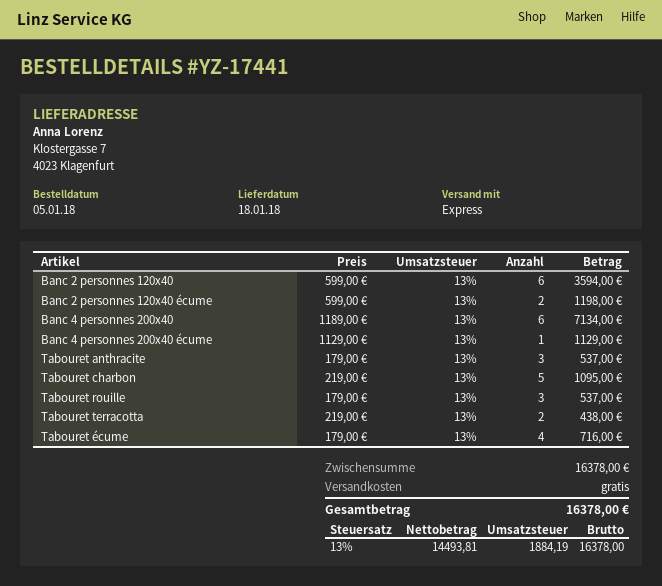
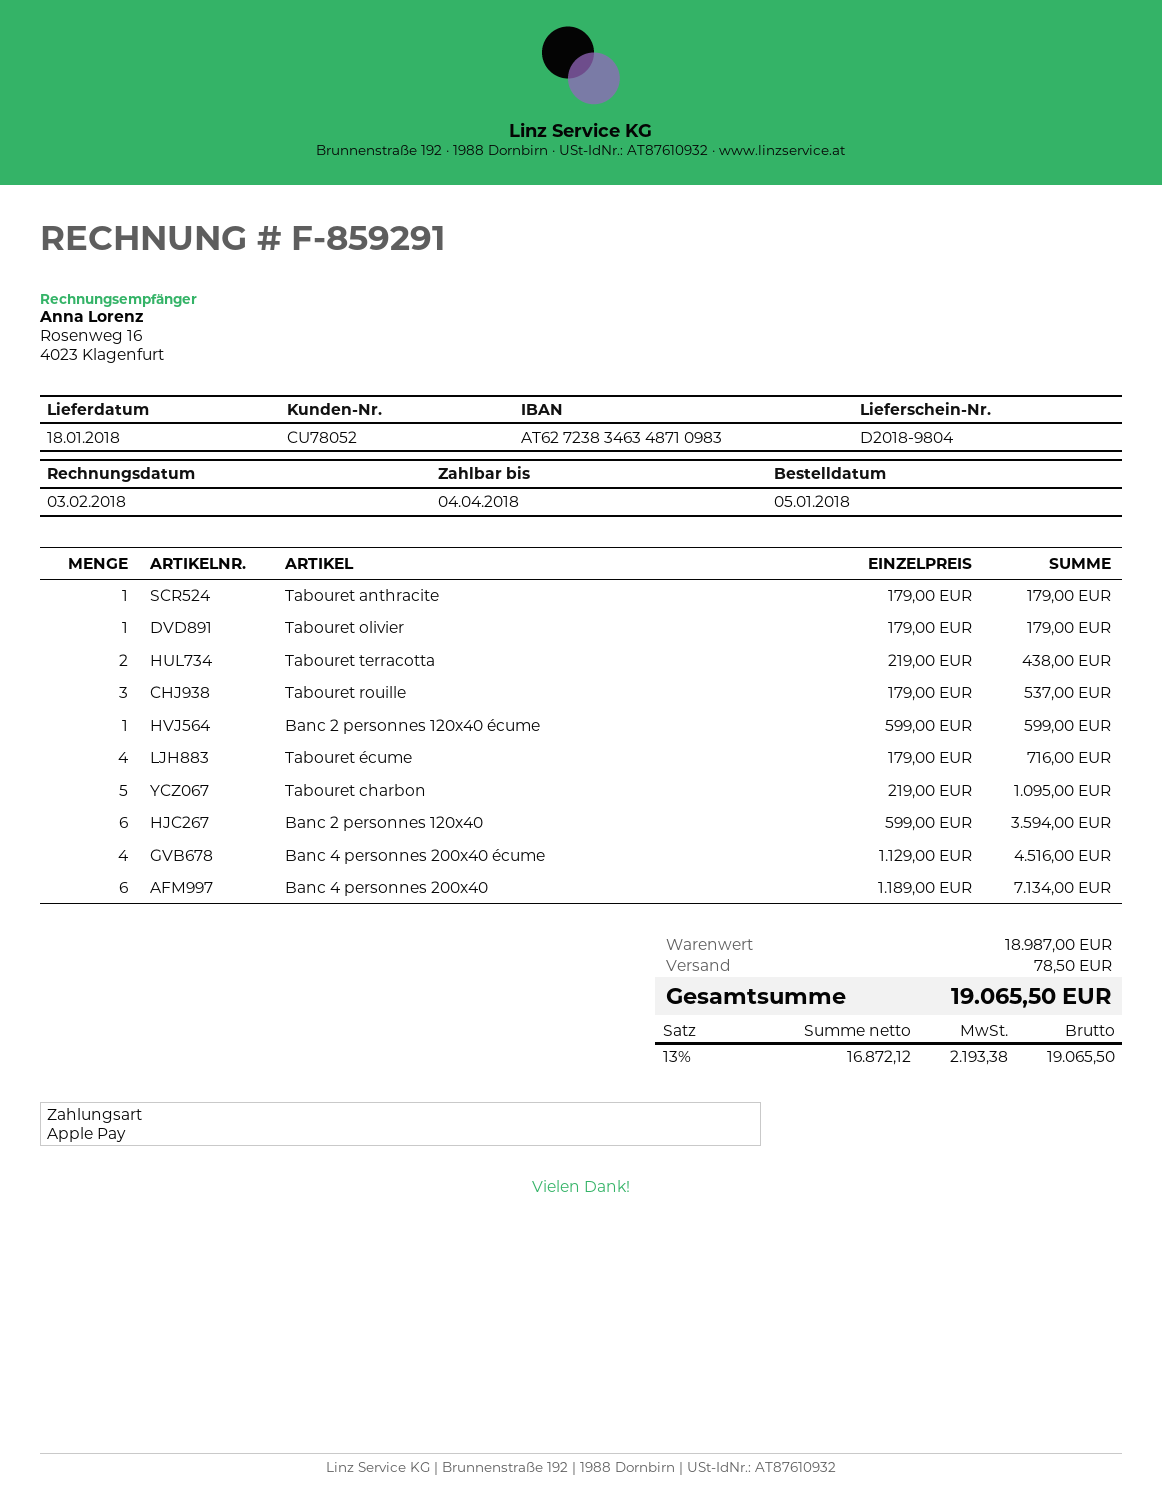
Banc 2 personnes 120x40 écume: 2 x 599.00 = 1198.00 -> 1 x 599.00 = 599.00
Banc 4 personnes 200x40 écume: 1 x 1129.00 = 1129.00 -> 4 x 1129.00 = 4516.00
Tabouret anthracite: 3 x 179.00 = 537.00 -> 1 x 179.00 = 179.00
Tabouret olivier: none -> 1 x 179.00 = 179.00
subtotal: 16378.00 -> 18987.00
shipping: 0.00 -> 78.50
net: 14493.81 -> 16872.12
tax: 13% = 1884.19 -> 13% = 2193.38
total: 16378.00 -> 19065.50

